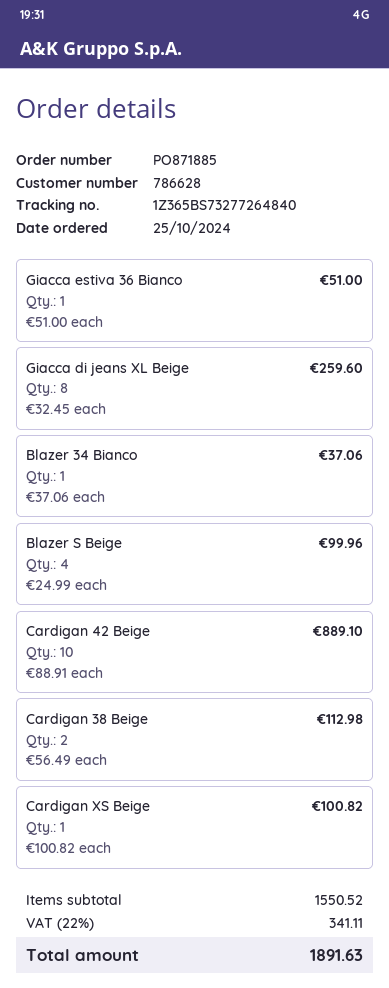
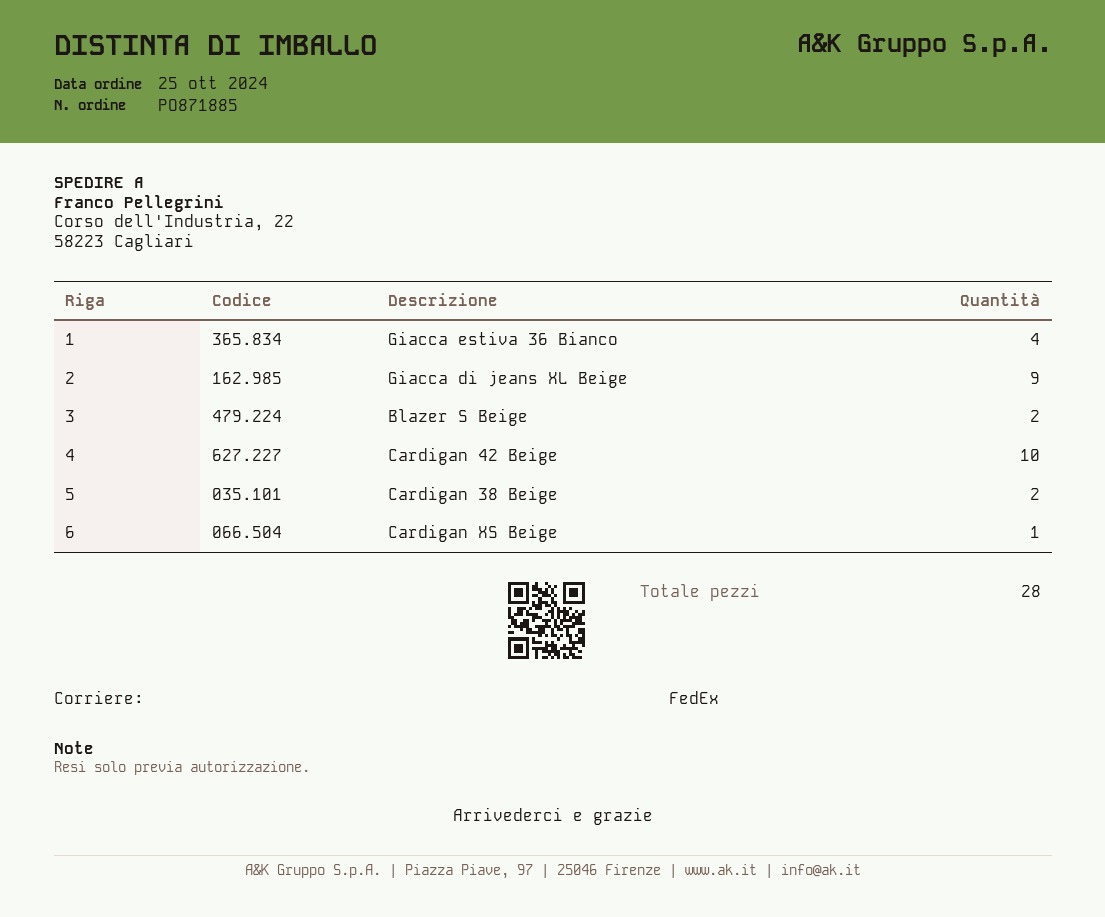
Giacca estiva 36 Bianco: 1 -> 4
Giacca di jeans XL Beige: 8 -> 9
Blazer 34 Bianco: 1 -> none
Blazer S Beige: 4 -> 2

